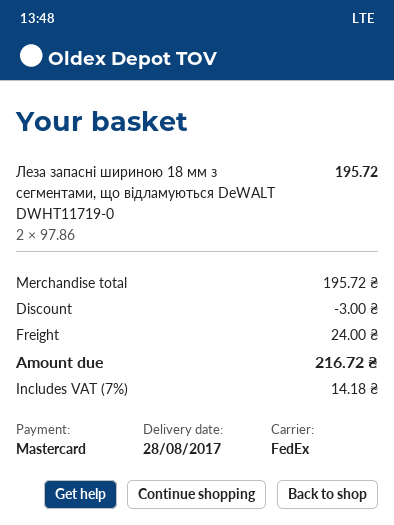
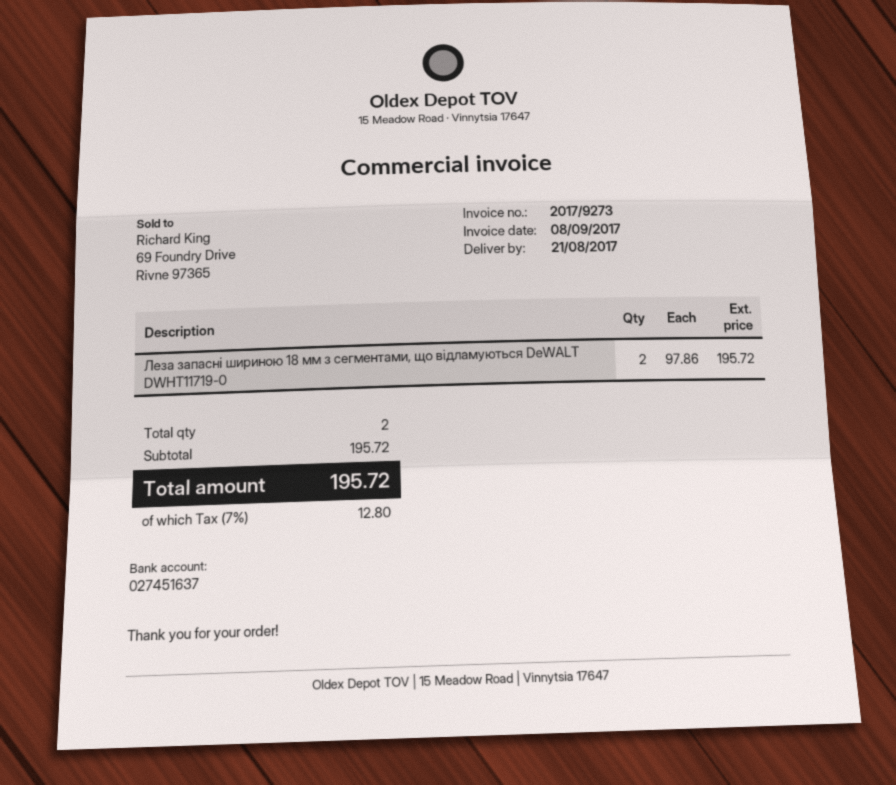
delivery date: 2017-08-28 -> 2017-08-21
discount: 3.00 -> none
shipping: 24.00 -> none
tax: 7% = 14.18 -> 7% = 12.80
total: 216.72 -> 195.72

